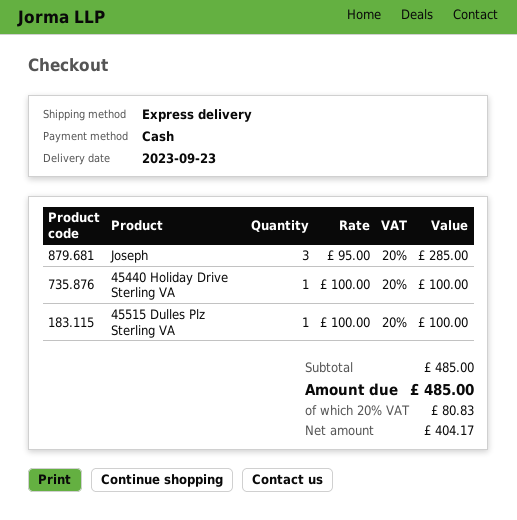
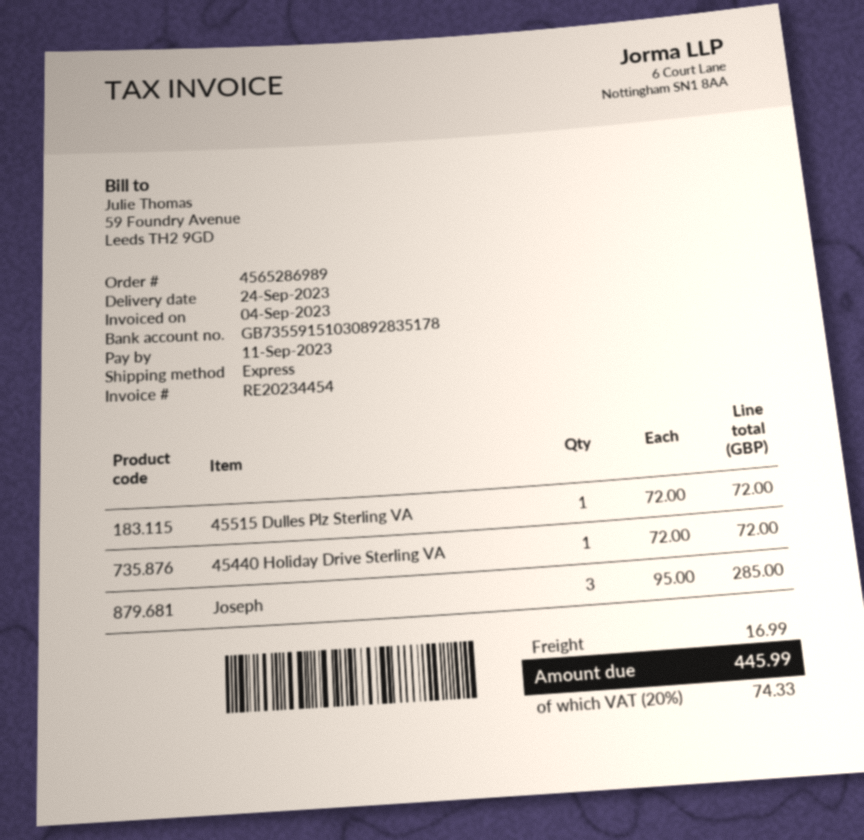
delivery date: 2023-09-23 -> 2023-09-24
45440 Holiday Drive Sterling VA: 1 x 100.00 = 100.00 -> 1 x 72.00 = 72.00
45515 Dulles Plz Sterling VA: 1 x 100.00 = 100.00 -> 1 x 72.00 = 72.00
shipping: none -> 16.99
tax: 20% = 80.83 -> 20% = 74.33
total: 485.00 -> 445.99

